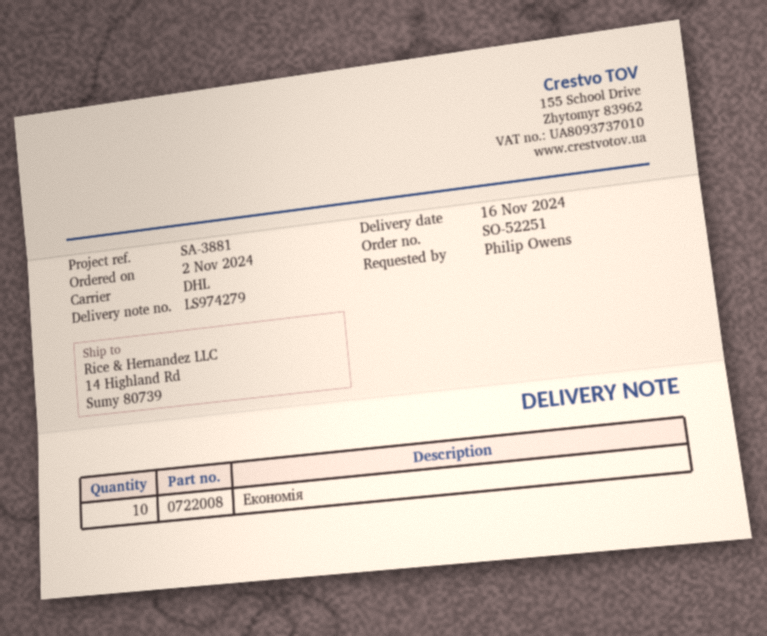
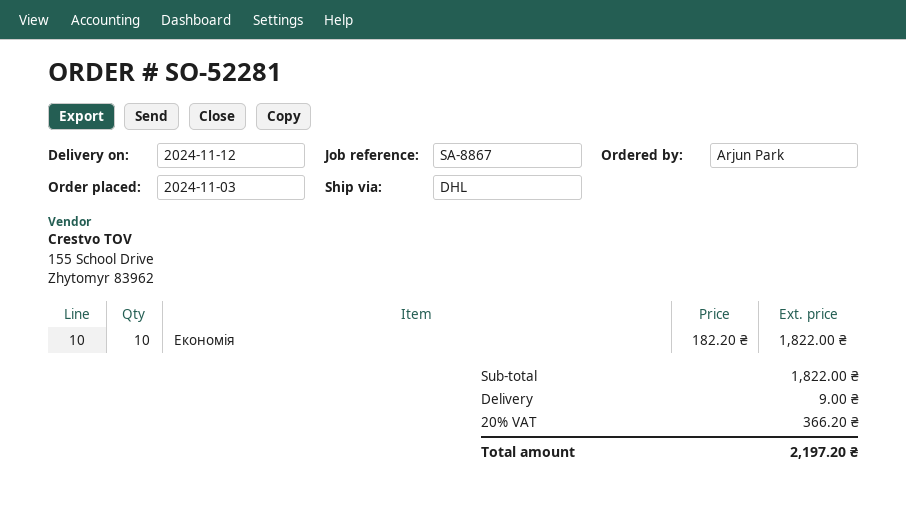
order number: SO-52251 -> SO-52281
order date: 2024-11-02 -> 2024-11-03
delivery date: 2024-11-16 -> 2024-11-12
reference: SA-3881 -> SA-8867
ordered by: Philip Owens -> Arjun Park

